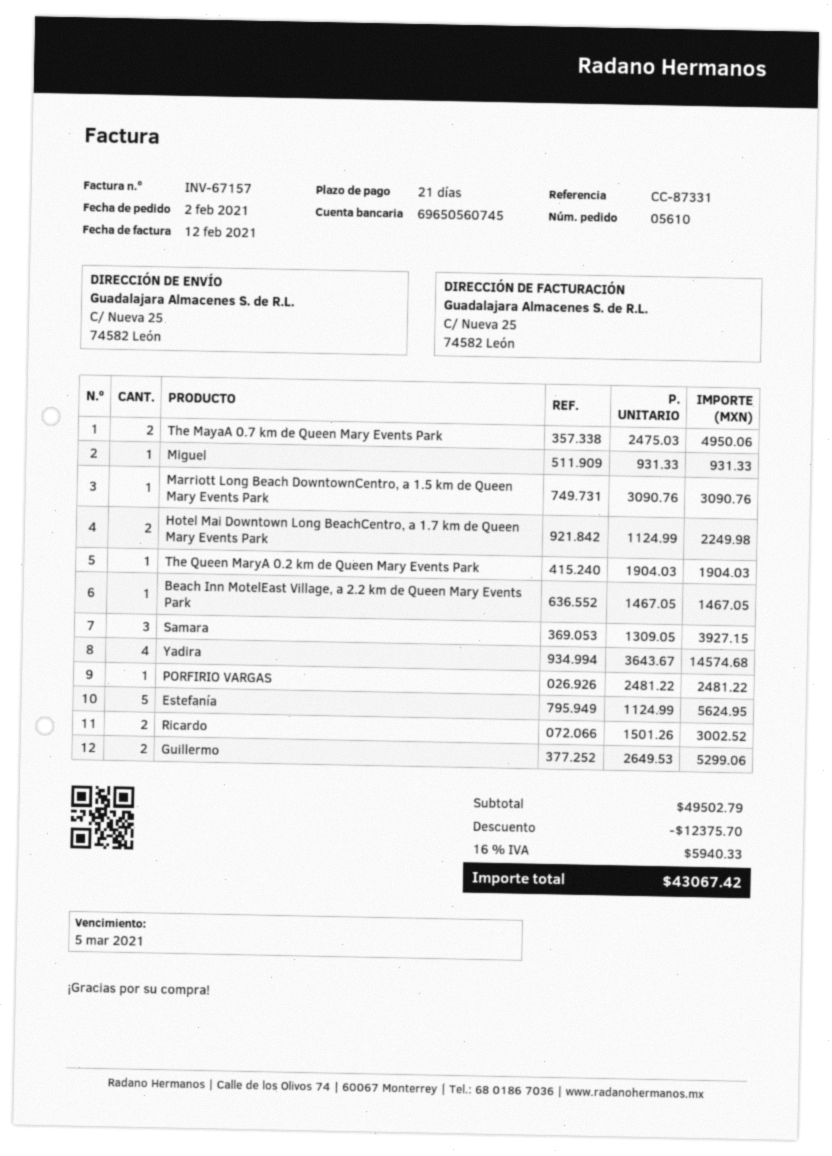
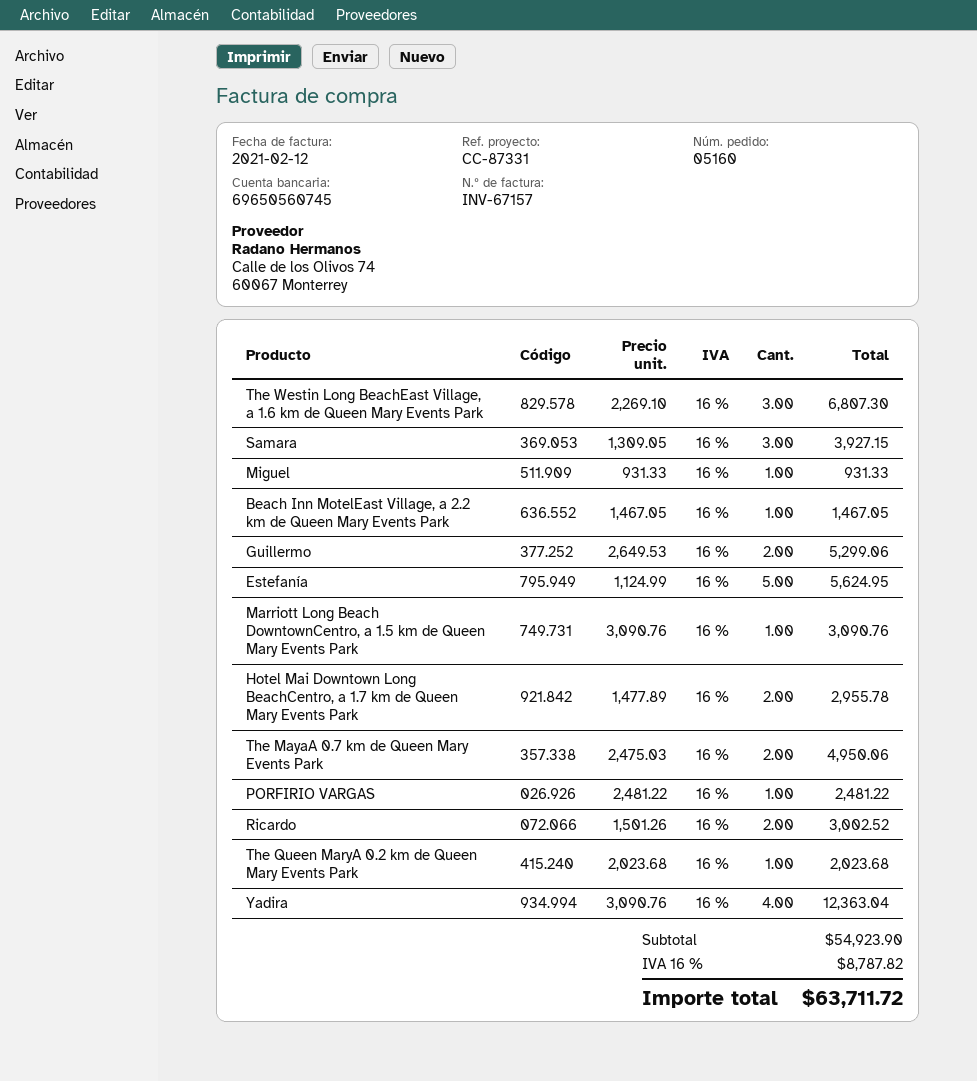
order number: 05610 -> 05160
Hotel Mai Downtown Long BeachCentro, a 1.7 km de Queen Mary Events Park: 2 x 1124.99 = 2249.98 -> 2 x 1477.89 = 2955.78
The Queen MaryA 0.2 km de Queen Mary Events Park: 1 x 1904.03 = 1904.03 -> 1 x 2023.68 = 2023.68
Yadira: 4 x 3643.67 = 14574.68 -> 4 x 3090.76 = 12363.04
The Westin Long BeachEast Village, a 1.6 km de Queen Mary Events Park: none -> 3 x 2269.10 = 6807.30
subtotal: 49502.79 -> 54923.90
discount: 12375.70 -> none
tax: 16% = 5940.33 -> 16% = 8787.82
total: 43067.42 -> 63711.72

